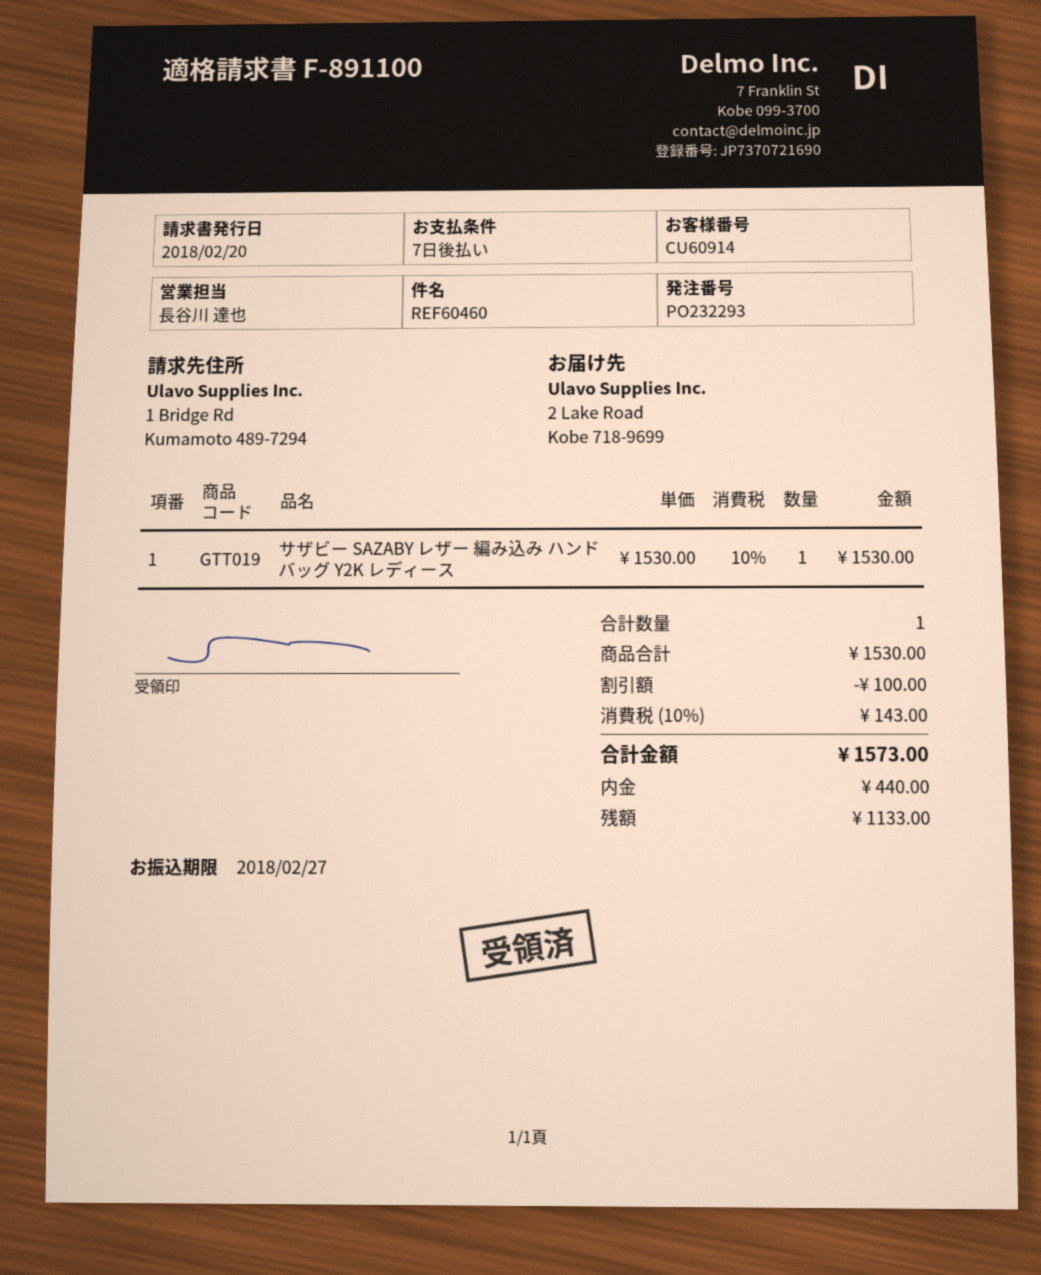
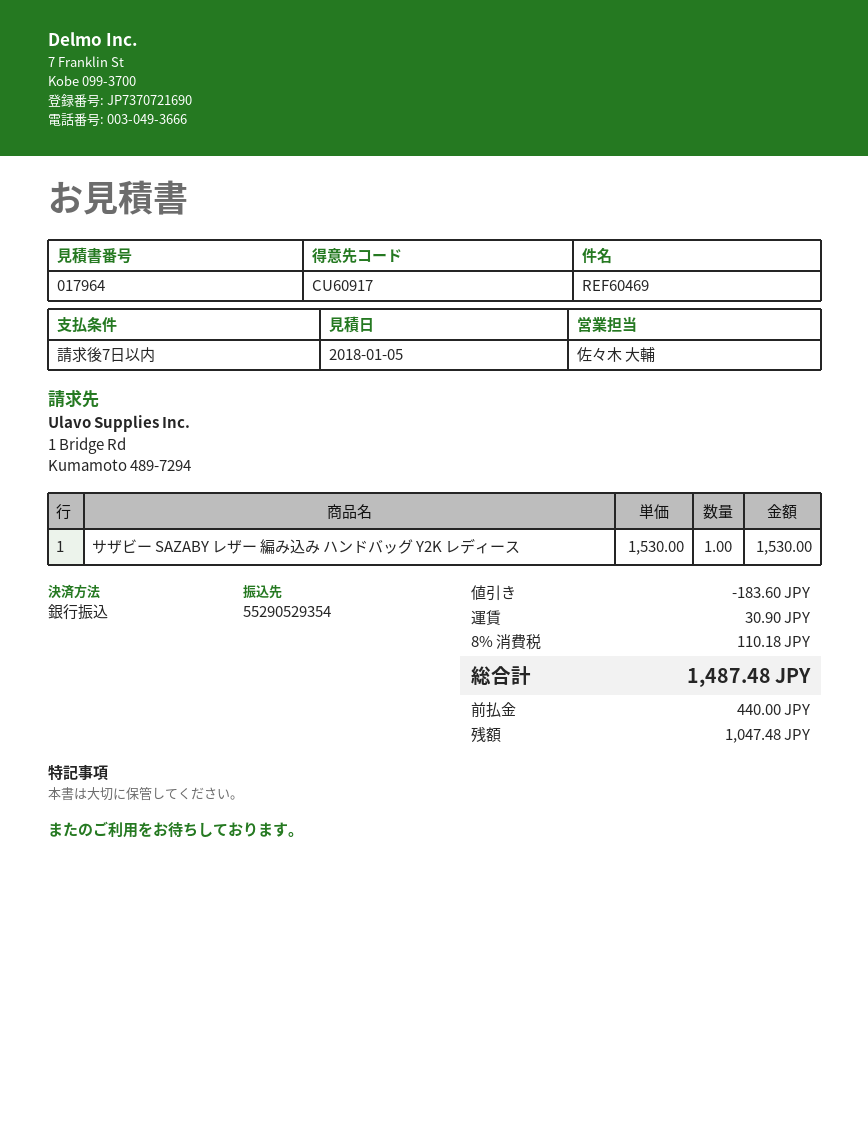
customer number: CU60914 -> CU60917
reference: REF60460 -> REF60469
sales rep: 長谷川 達也 -> 佐々木 大輔
discount: 100.00 -> 183.60
shipping: none -> 30.90
tax: 10% = 143.00 -> 8% = 110.18
total: 1573.00 -> 1487.48
balance: 1133.00 -> 1047.48

